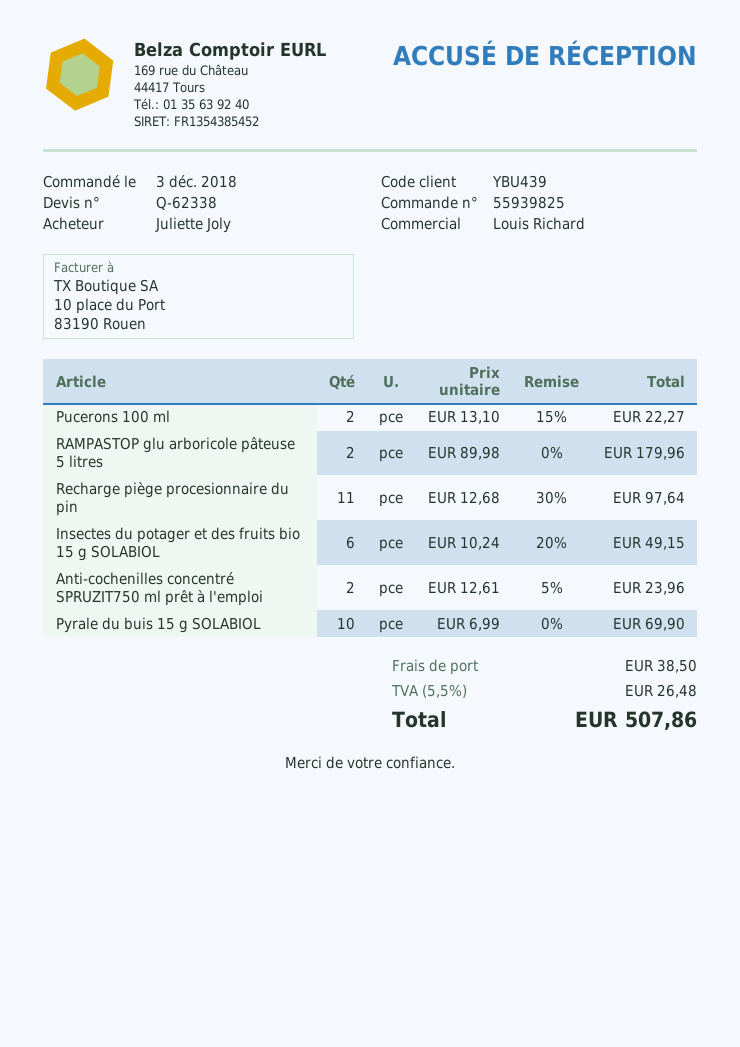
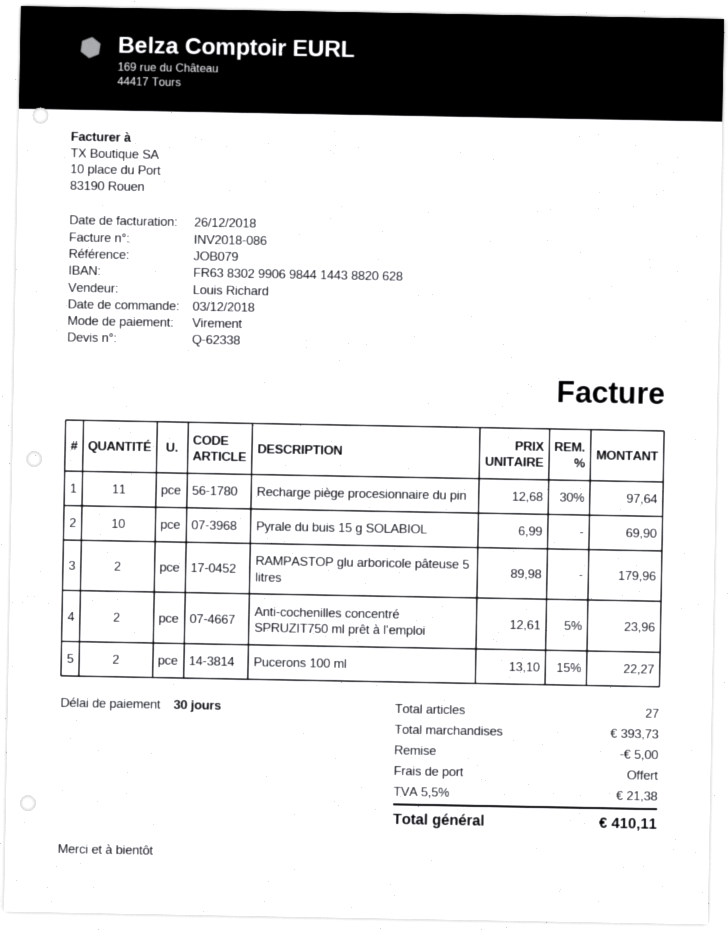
Insectes du potager et des fruits bio 15 g SOLABIOL: 6 x 10.24 - 20% = 49.15 -> none
discount: none -> 5.00
shipping: 38.50 -> 0.00
tax: 5.5% = 26.48 -> 5.5% = 21.38
total: 507.86 -> 410.11

